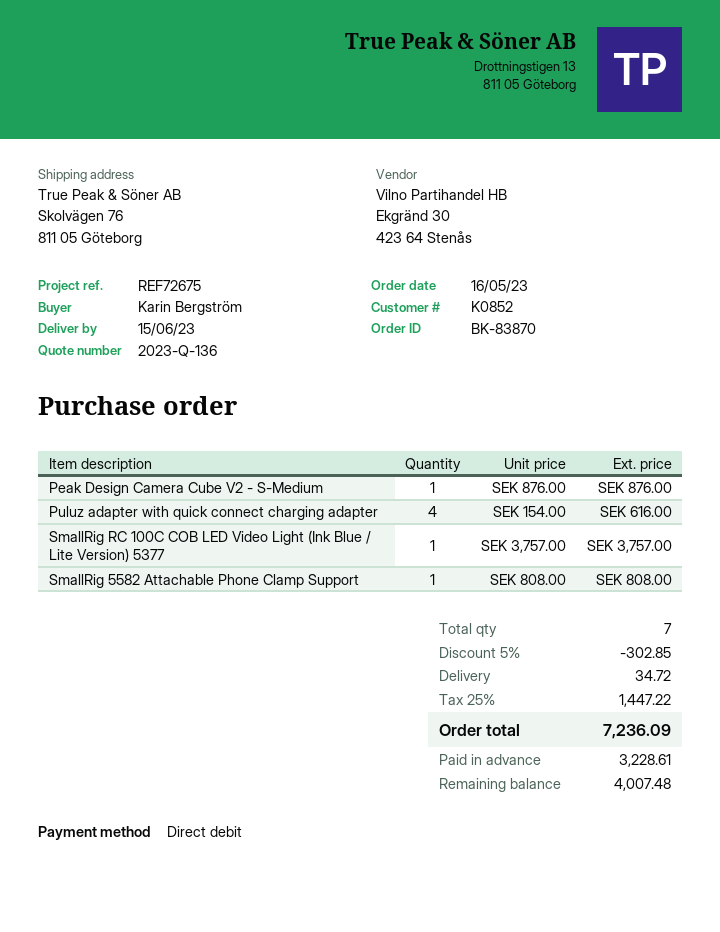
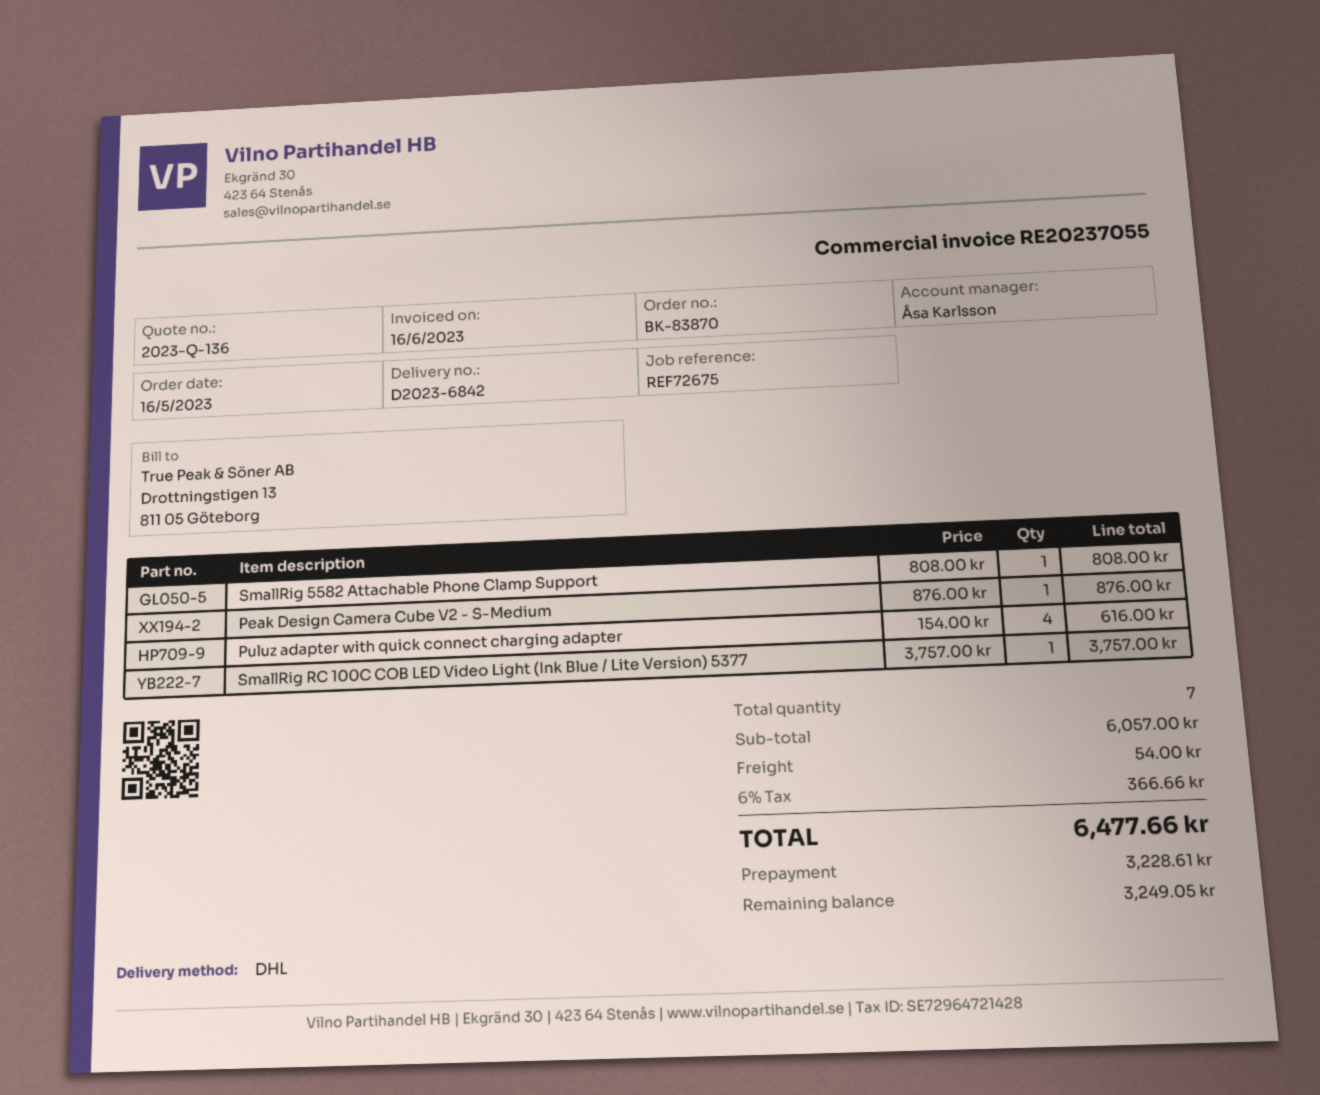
discount: 5% = 302.85 -> none
shipping: 34.72 -> 54.00
tax: 25% = 1447.22 -> 6% = 366.66
total: 7236.09 -> 6477.66
balance: 4007.48 -> 3249.05

